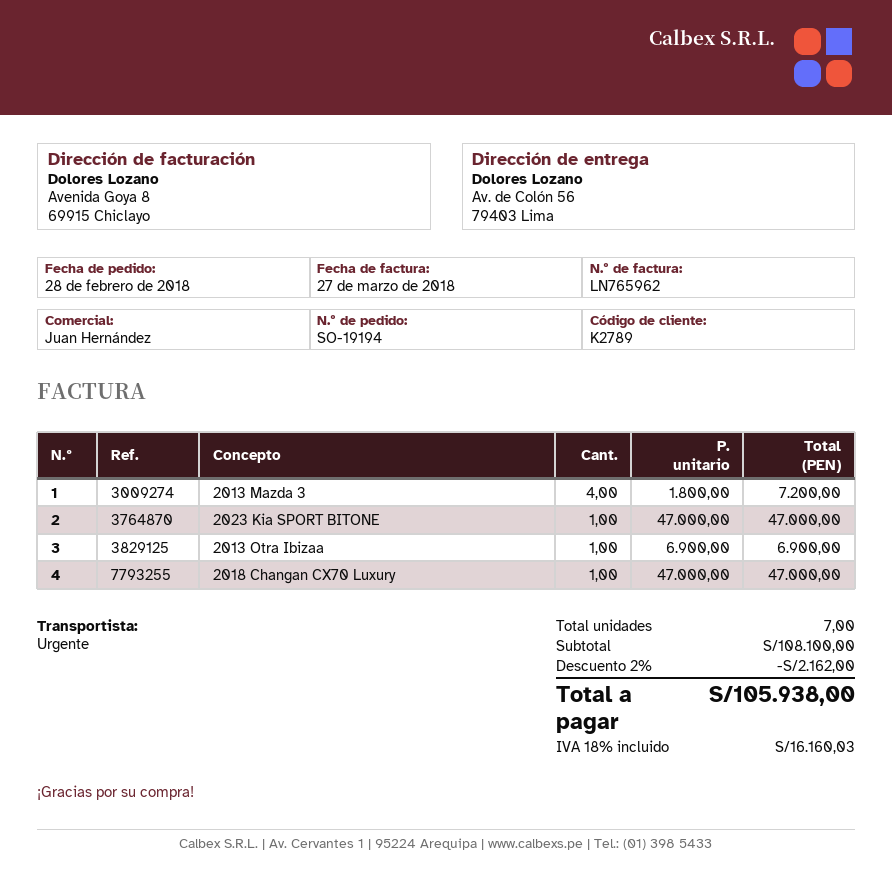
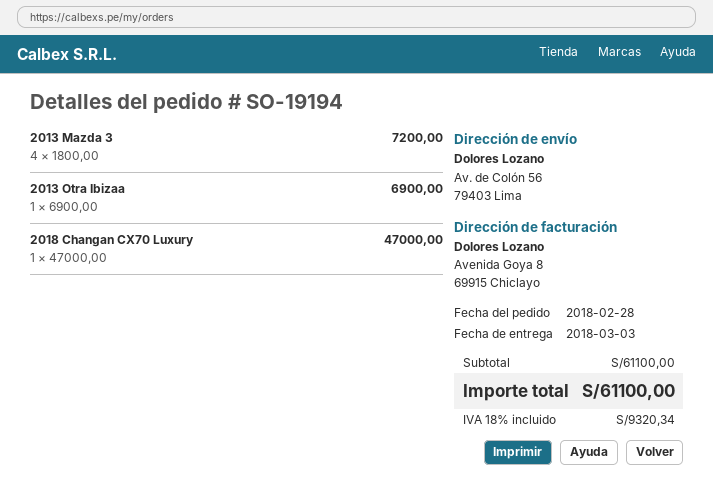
2023 Kia SPORT BITONE: 1 x 47000.00 = 47000.00 -> none
subtotal: 108100.00 -> 61100.00
discount: 2% = 2162.00 -> none
tax: 18% = 16160.03 -> 18% = 9320.34
total: 105938.00 -> 61100.00

